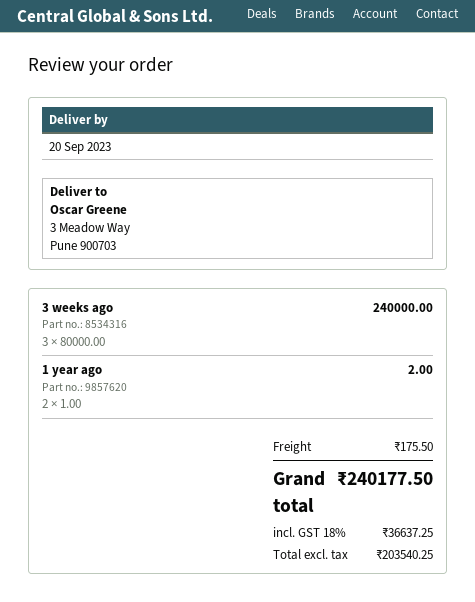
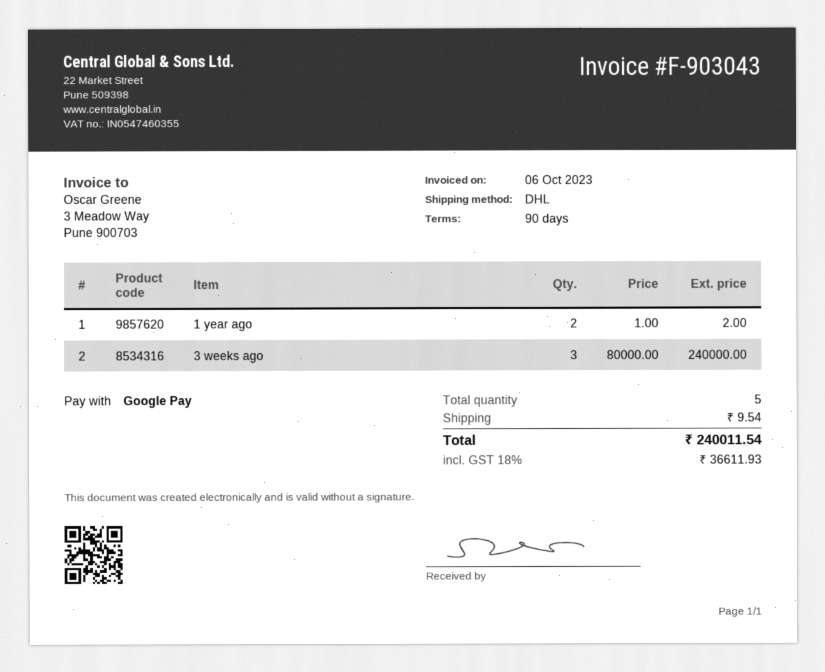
shipping: 175.50 -> 9.54
tax: 18% = 36637.25 -> 18% = 36611.93
total: 240177.50 -> 240011.54

